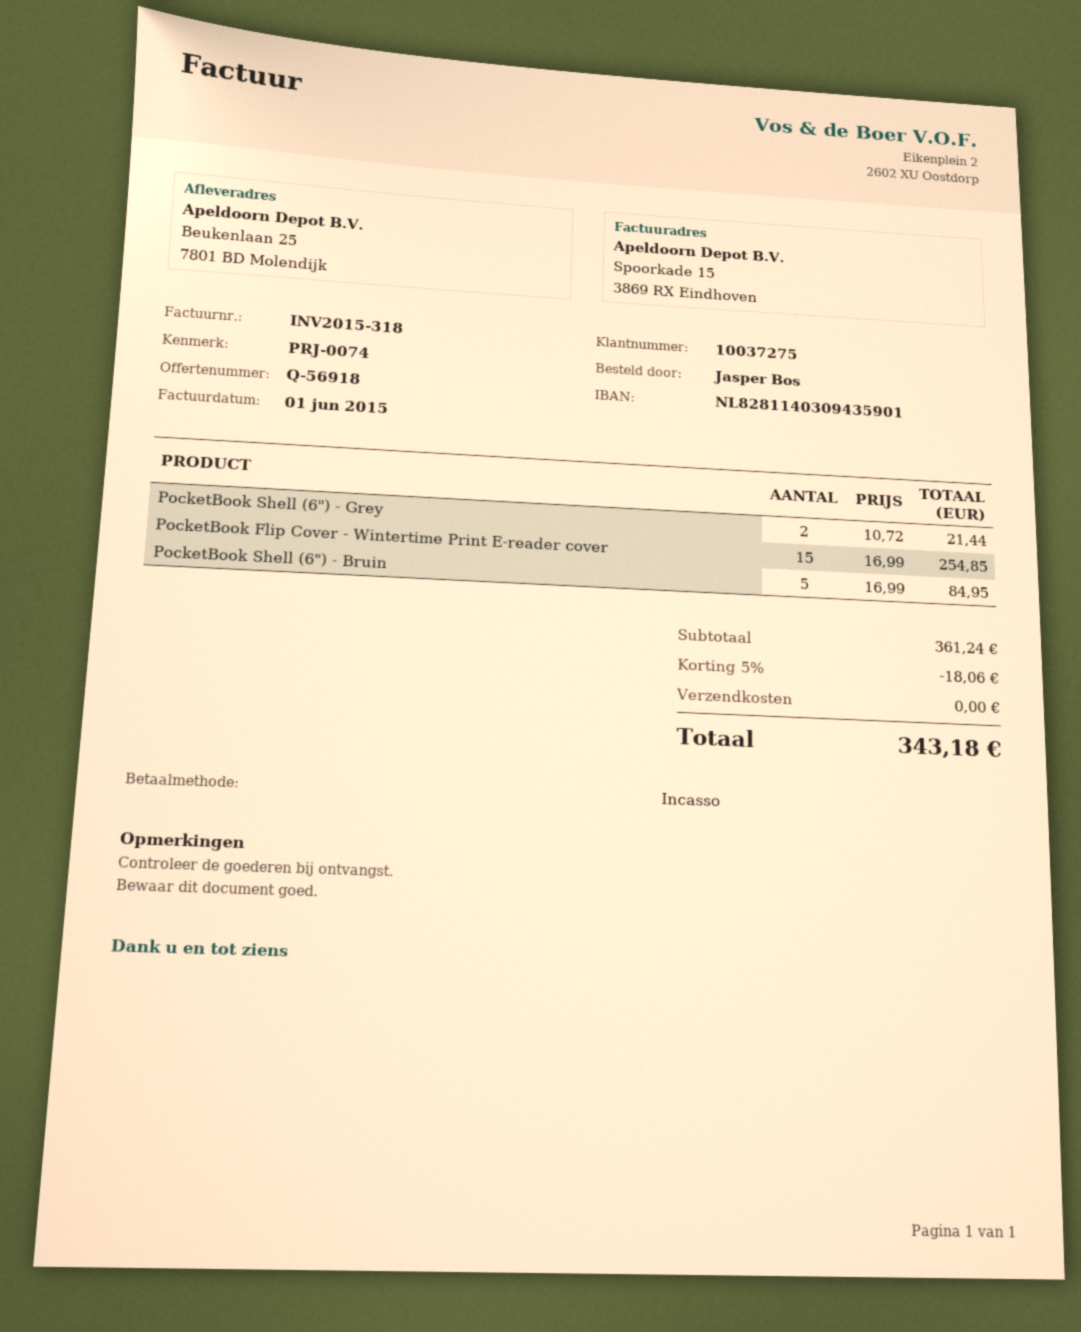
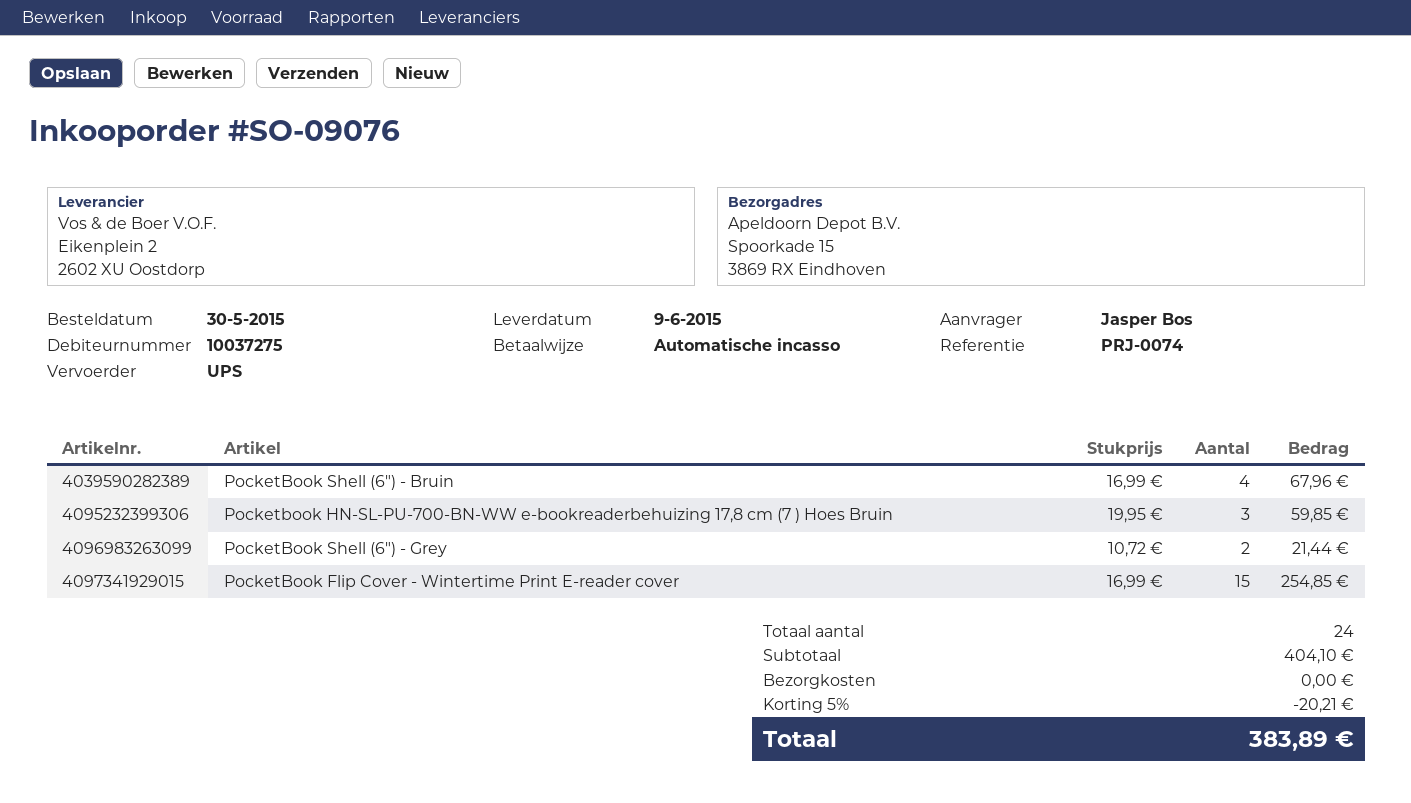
ship to: Beukenlaan 25, 7801 BD Molendijk -> Spoorkade 15, 3869 RX Eindhoven
PocketBook Shell (6") - Bruin: 5 x 16.99 = 84.95 -> 4 x 16.99 = 67.96
Pocketbook HN-SL-PU-700-BN-WW e-bookreaderbehuizing 17,8 cm (7 ) Hoes Bruin: none -> 3 x 19.95 = 59.85
subtotal: 361.24 -> 404.10
discount: 5% = 18.06 -> 5% = 20.21
total: 343.18 -> 383.89

